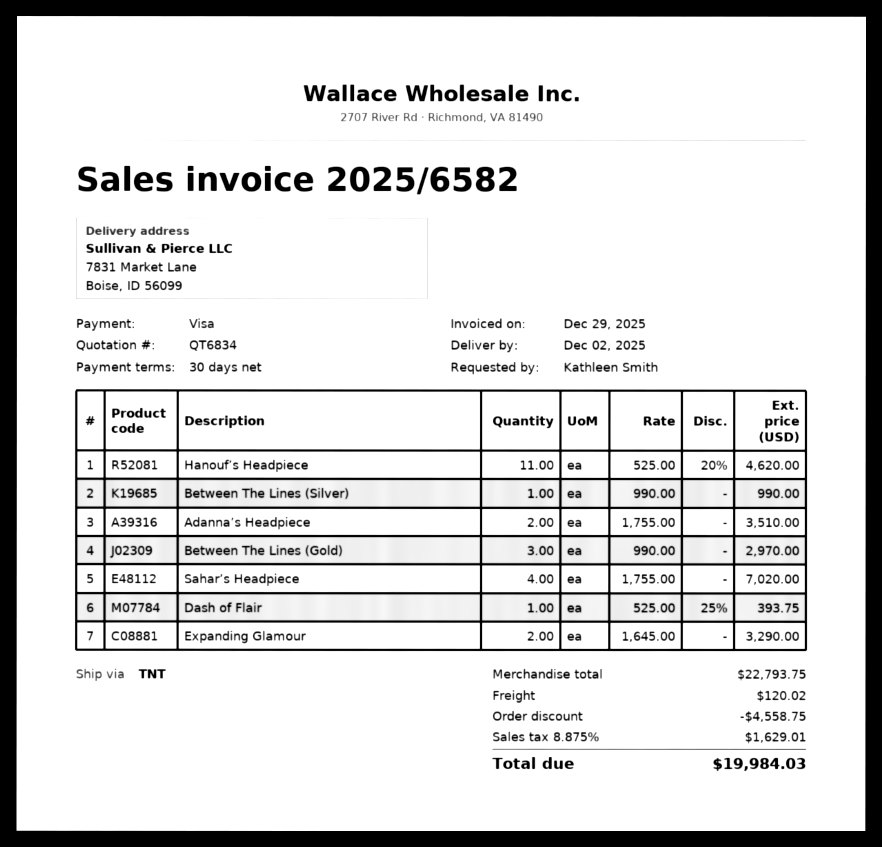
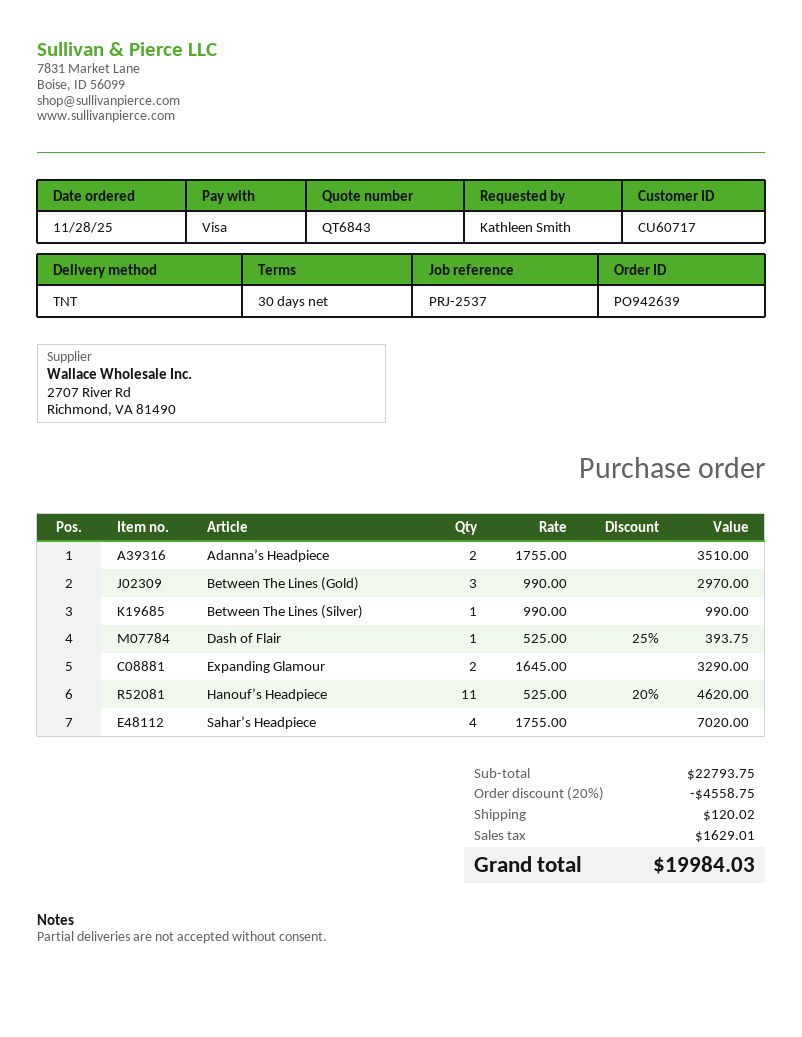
quote number: QT6834 -> QT6843

